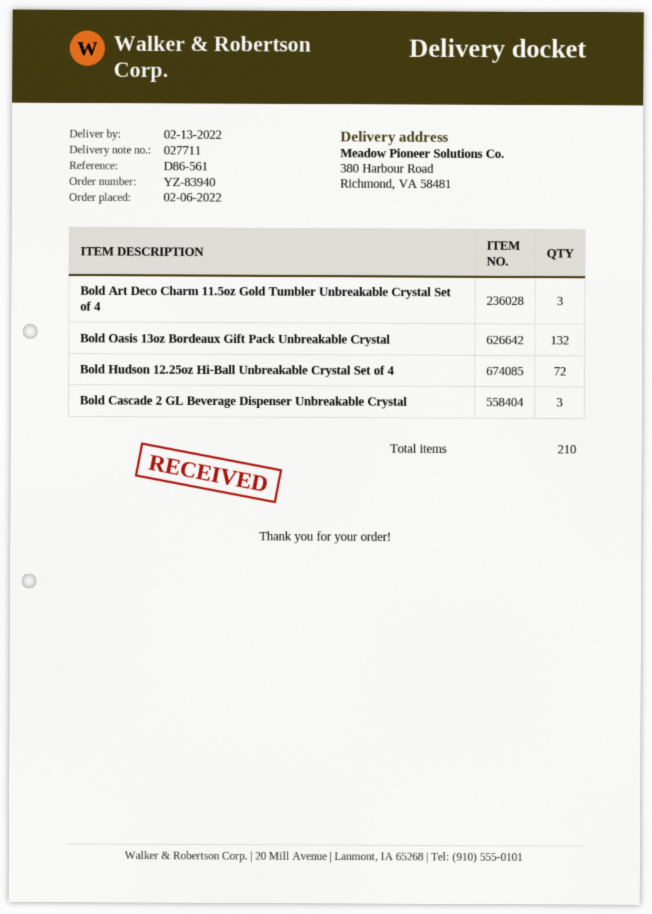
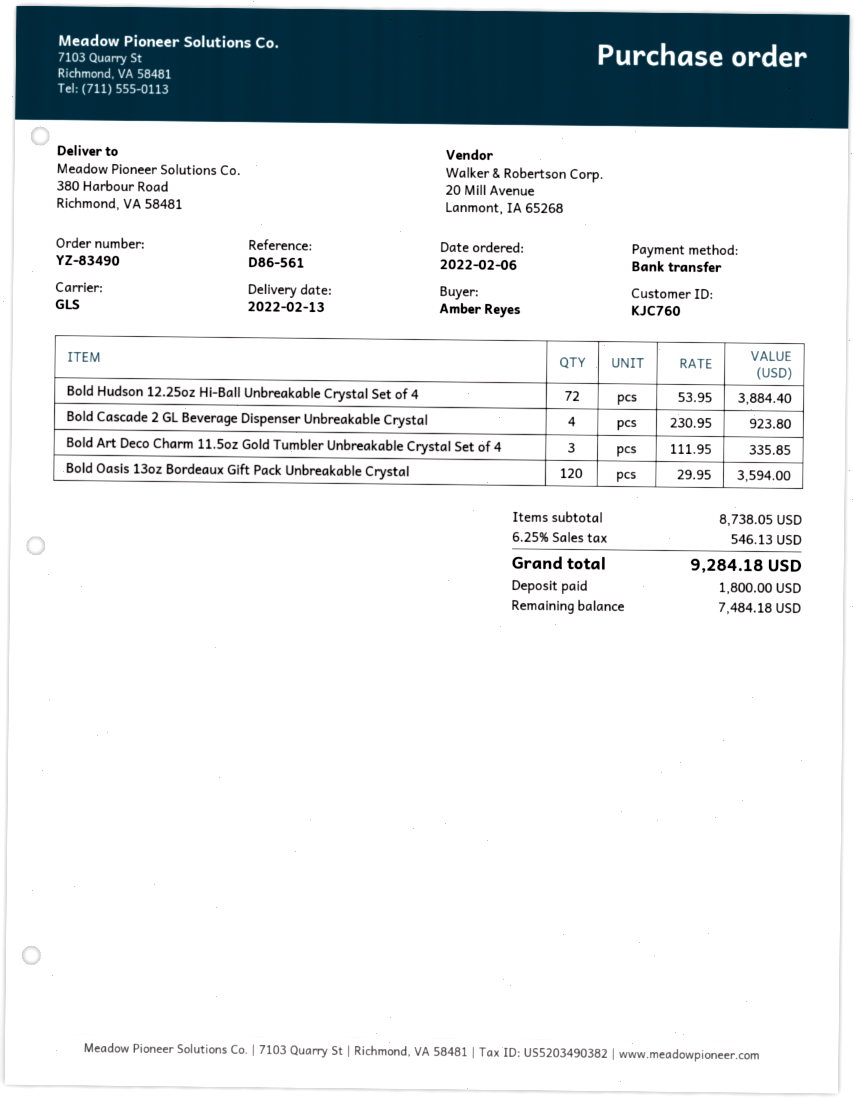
order number: YZ-83940 -> YZ-83490
Bold Oasis 13oz Bordeaux Gift Pack Unbreakable Crystal: 132 -> 120
Bold Cascade 2 GL Beverage Dispenser Unbreakable Crystal: 3 -> 4

